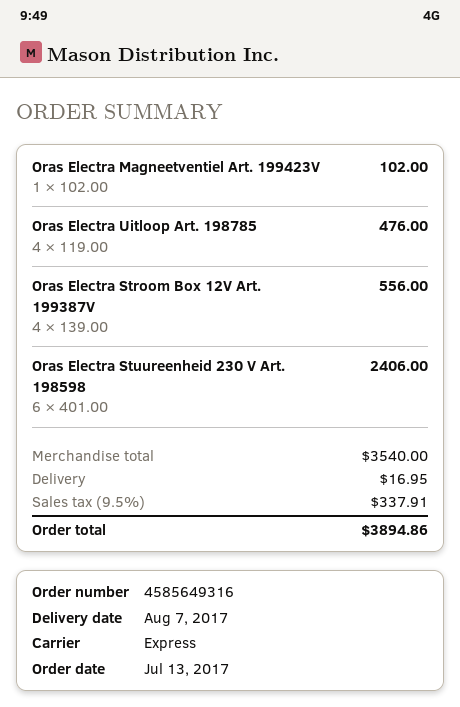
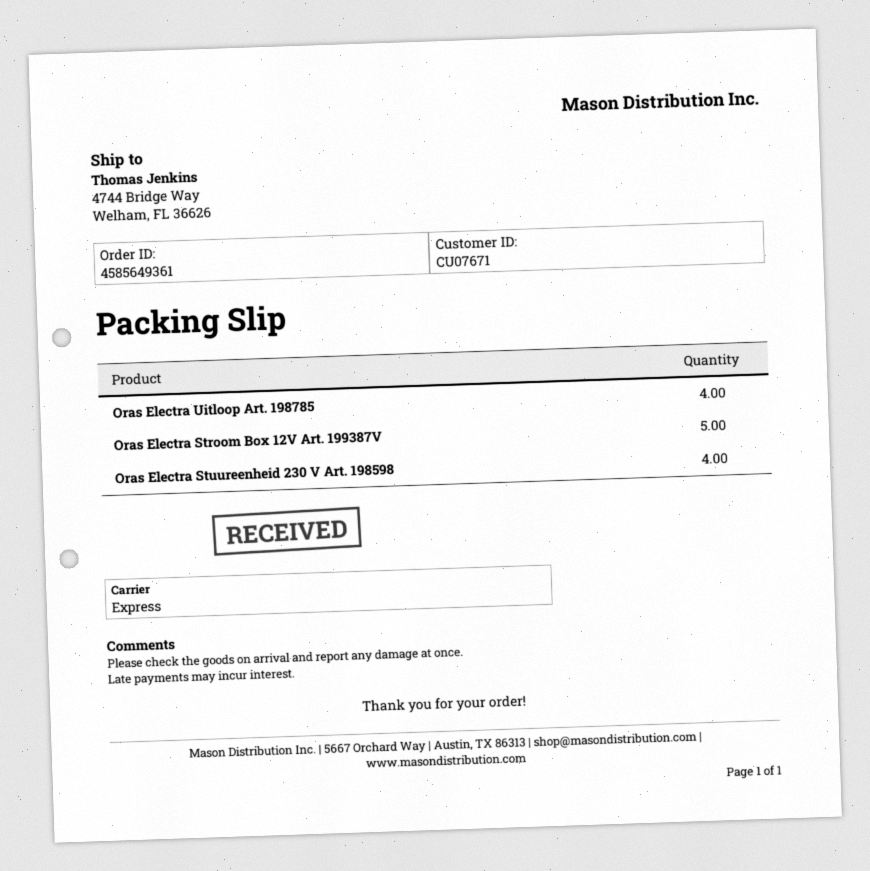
order number: 4585649316 -> 4585649361
Oras Electra Magneetventiel Art. 199423V: 1 -> none
Oras Electra Stroom Box 12V Art. 199387V: 4 -> 5
Oras Electra Stuureenheid 230 V Art. 198598: 6 -> 4

